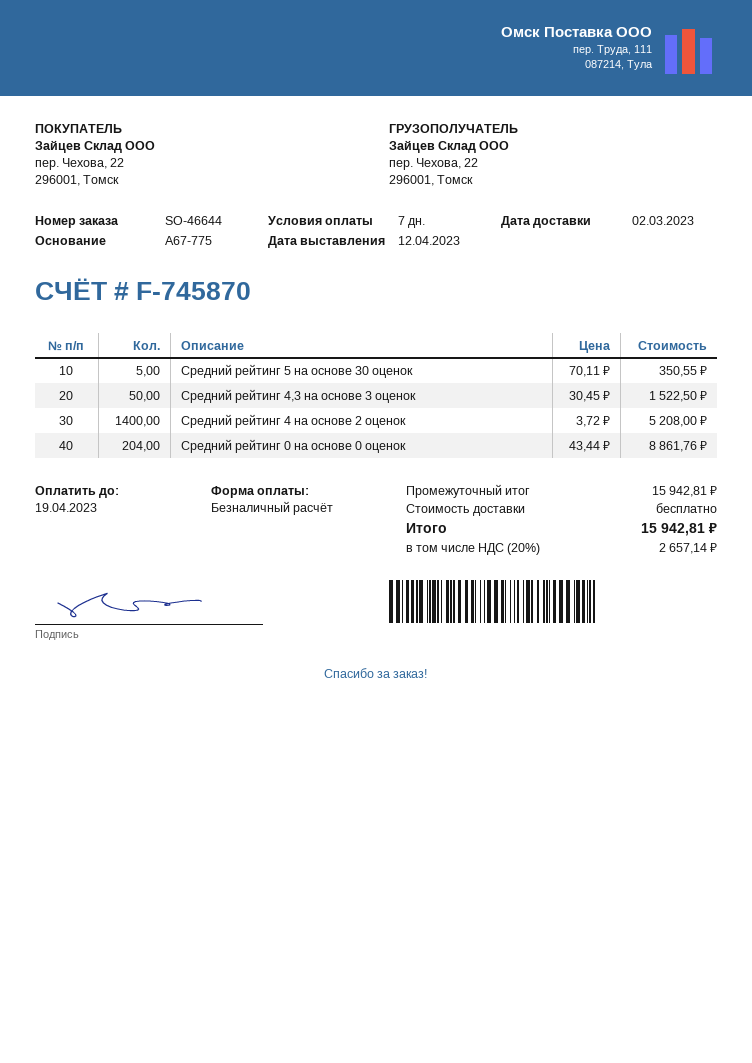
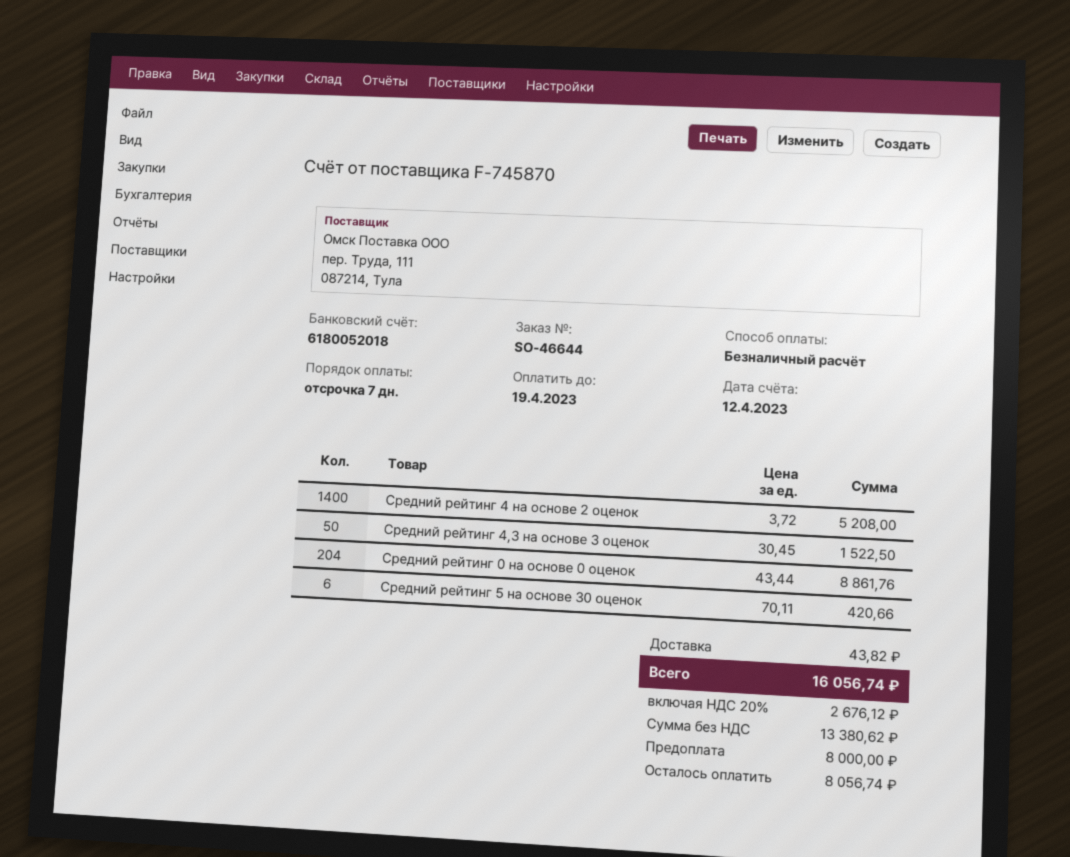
Средний рейтинг 5 на основе 30 оценок: 5 x 70.11 = 350.55 -> 6 x 70.11 = 420.66
shipping: 0.00 -> 43.82
tax: 20% = 2657.14 -> 20% = 2676.12
total: 15942.81 -> 16056.74

